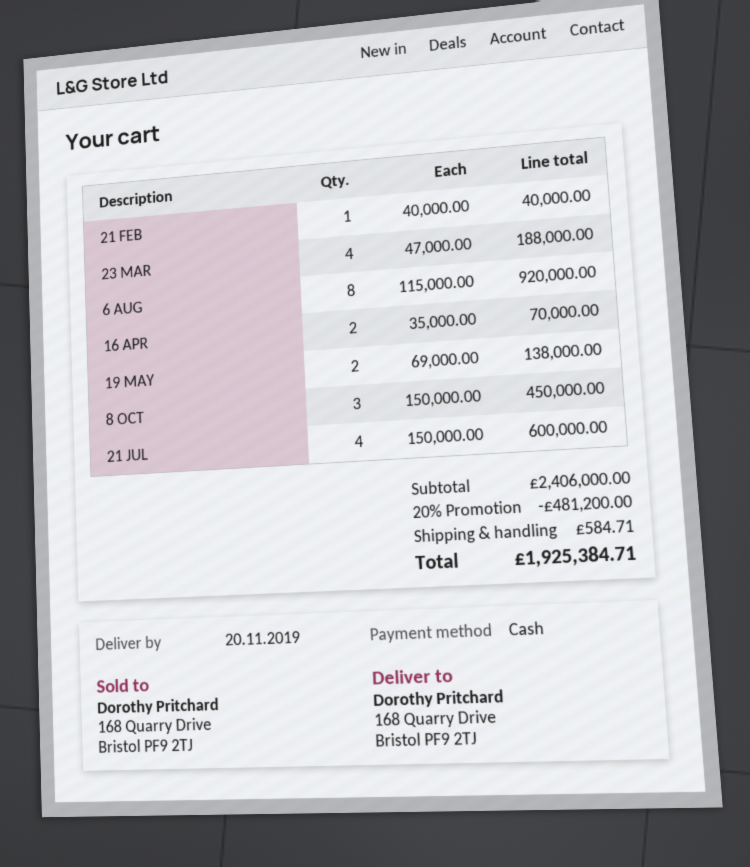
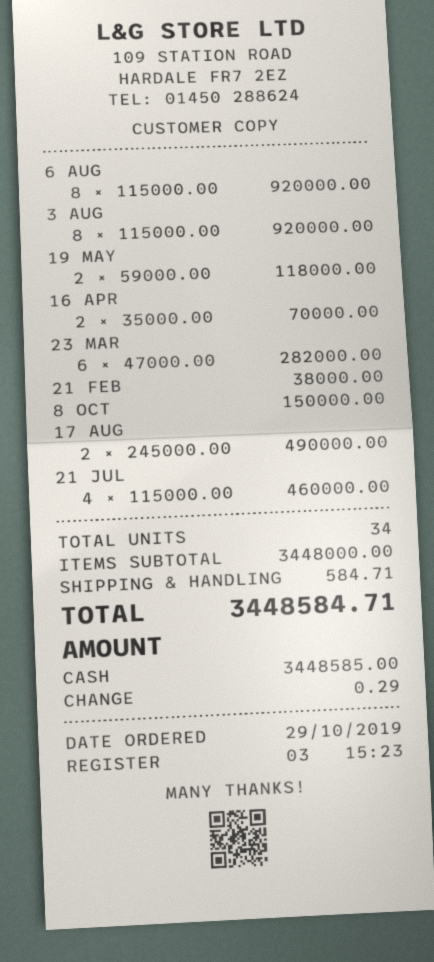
21 FEB: 1 x 40000.00 = 40000.00 -> 1 x 38000.00 = 38000.00
23 MAR: 4 x 47000.00 = 188000.00 -> 6 x 47000.00 = 282000.00
19 MAY: 2 x 69000.00 = 138000.00 -> 2 x 59000.00 = 118000.00
8 OCT: 3 x 150000.00 = 450000.00 -> 1 x 150000.00 = 150000.00
21 JUL: 4 x 150000.00 = 600000.00 -> 4 x 115000.00 = 460000.00
3 AUG: none -> 8 x 115000.00 = 920000.00
17 AUG: none -> 2 x 245000.00 = 490000.00
subtotal: 2406000.00 -> 3448000.00
discount: 20% = 481200.00 -> none
total: 1925384.71 -> 3448584.71

